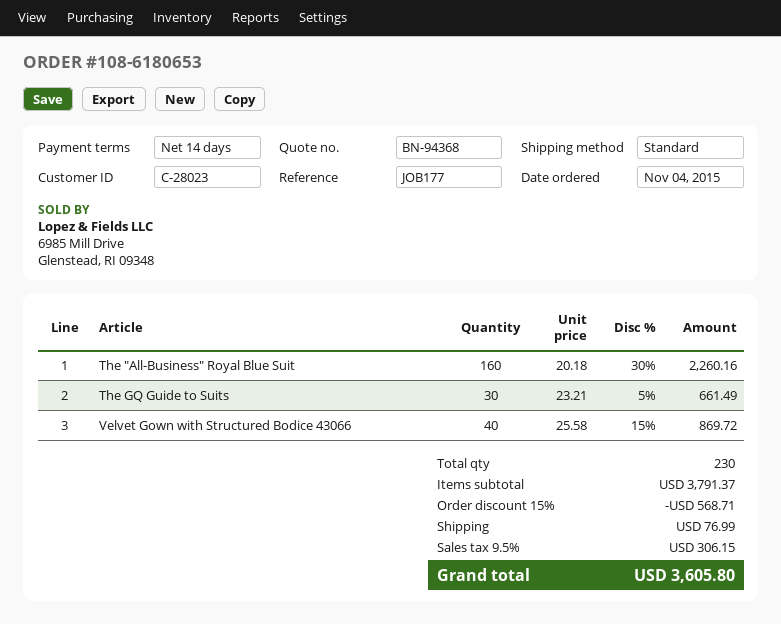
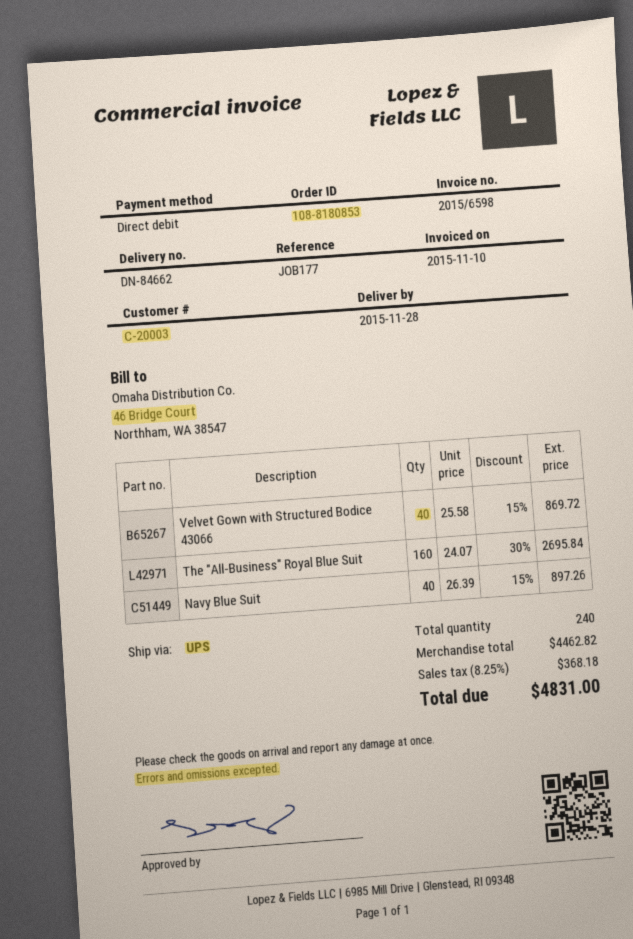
order number: 108-6180653 -> 108-8180853
customer number: C-28023 -> C-20003
shipping method: standard -> UPS
The "All-Business" Royal Blue Suit: 160 x 20.18 - 30% = 2260.16 -> 160 x 24.07 - 30% = 2695.84
The GQ Guide to Suits: 30 x 23.21 - 5% = 661.49 -> none
Navy Blue Suit: none -> 40 x 26.39 - 15% = 897.26
total quantity: 230 -> 240
subtotal: 3791.37 -> 4462.82
discount: 15% = 568.71 -> none
shipping: 76.99 -> none
tax: 9.5% = 306.15 -> 8.25% = 368.18
total: 3605.80 -> 4831.00

